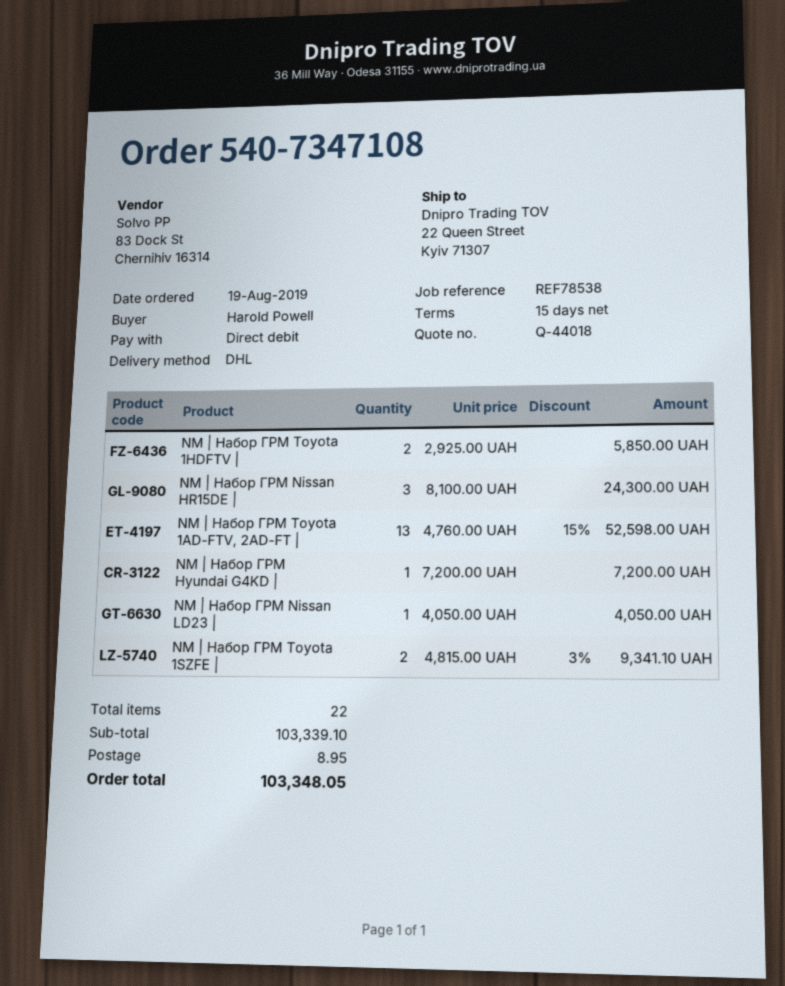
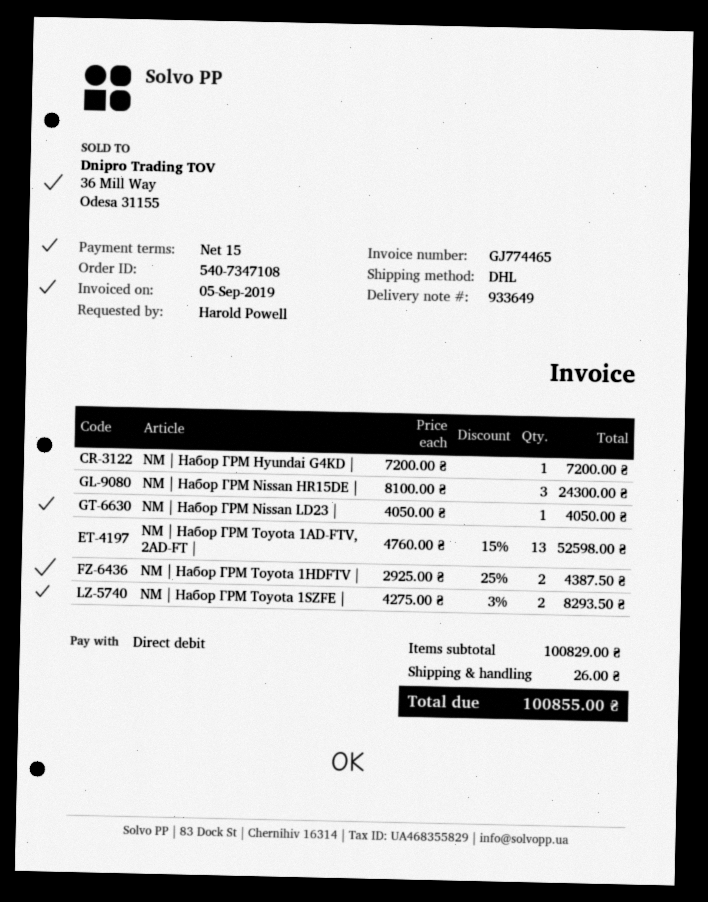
NM | Набор ГРМ Toyota 1HDFTV |: 2 x 2925.00 = 5850.00 -> 2 x 2925.00 - 25% = 4387.50
NM | Набор ГРМ Toyota 1SZFE |: 2 x 4815.00 - 3% = 9341.10 -> 2 x 4275.00 - 3% = 8293.50
subtotal: 103339.10 -> 100829.00
shipping: 8.95 -> 26.00
total: 103348.05 -> 100855.00

